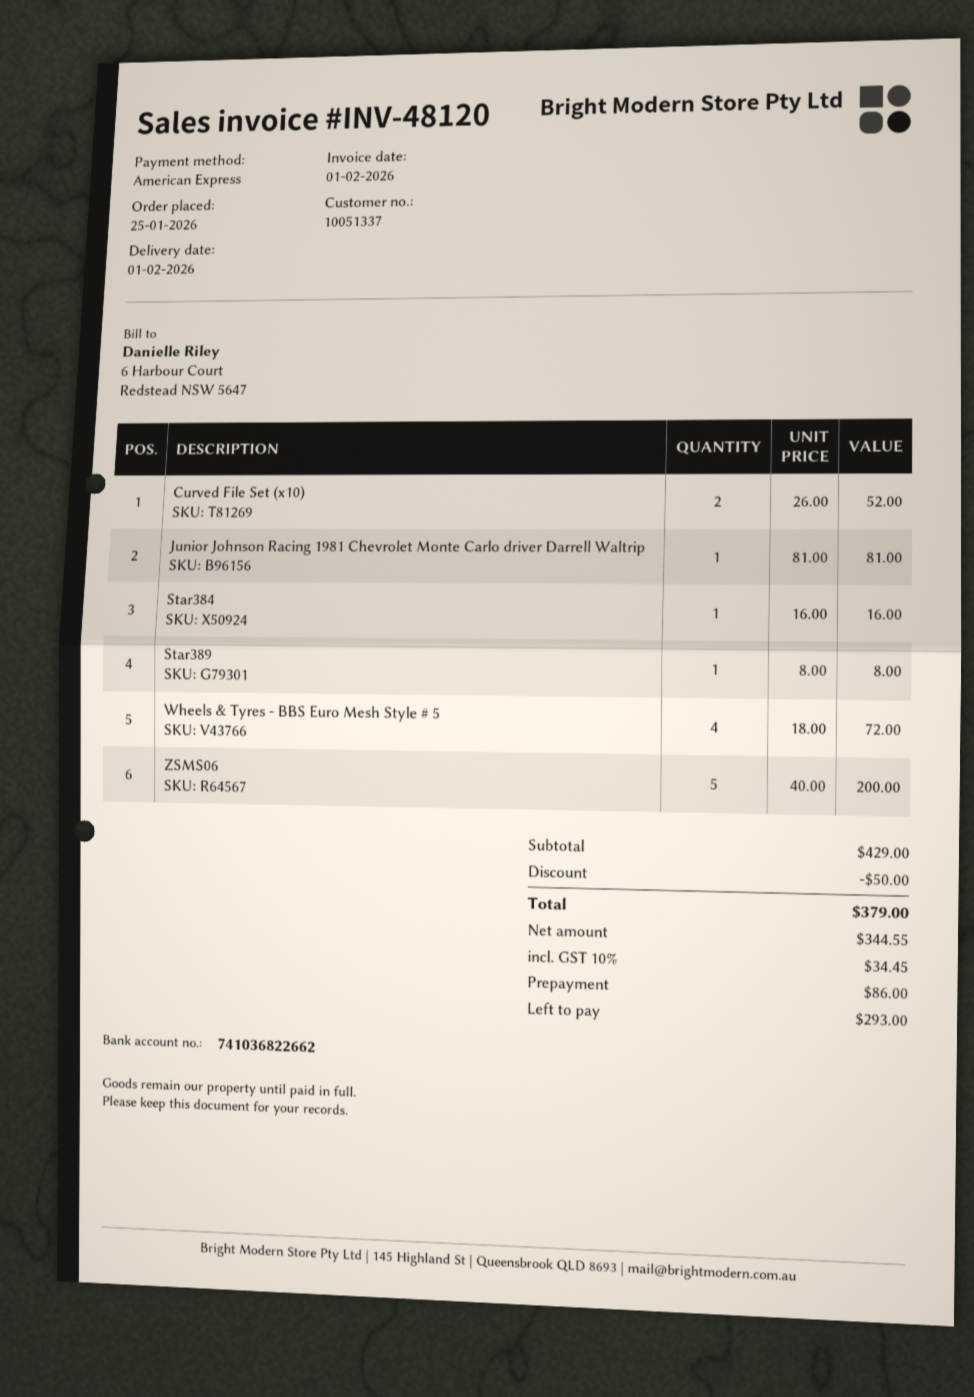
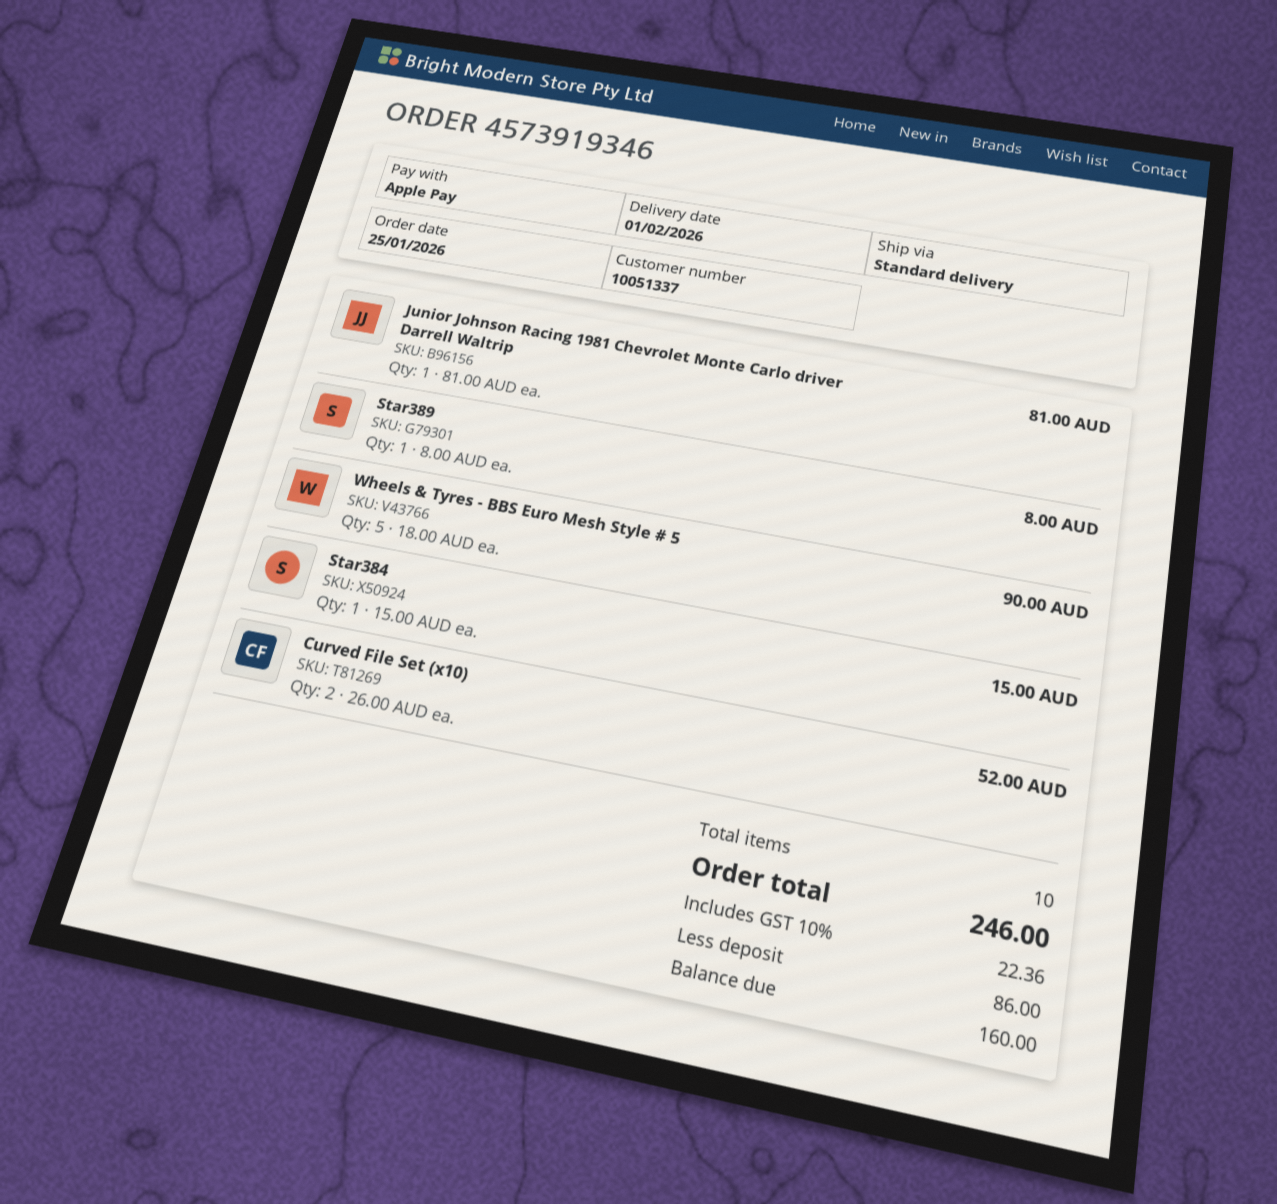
payment method: American Express -> Apple Pay
Star384: 1 x 16.00 = 16.00 -> 1 x 15.00 = 15.00
Wheels & Tyres - BBS Euro Mesh Style # 5: 4 x 18.00 = 72.00 -> 5 x 18.00 = 90.00
ZSMS06: 5 x 40.00 = 200.00 -> none
discount: 50.00 -> none
tax: 10% = 34.45 -> 10% = 22.36
total: 379.00 -> 246.00
balance: 293.00 -> 160.00

